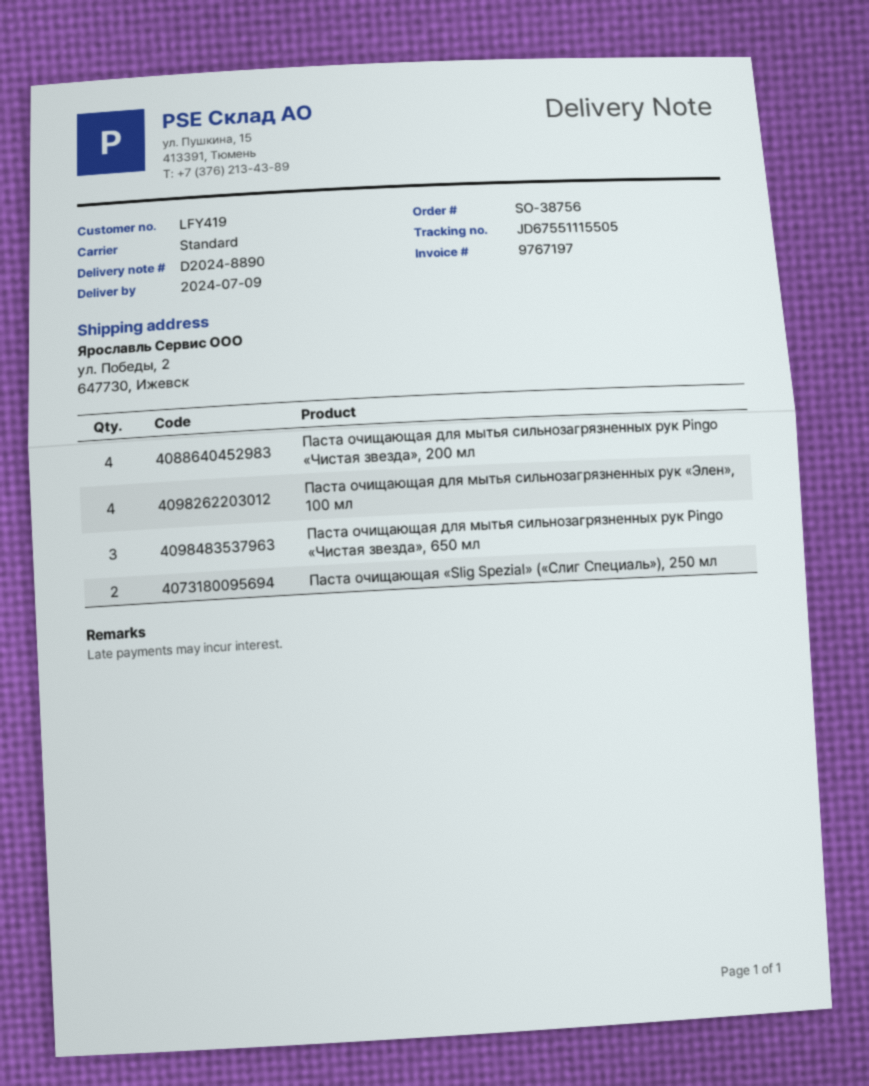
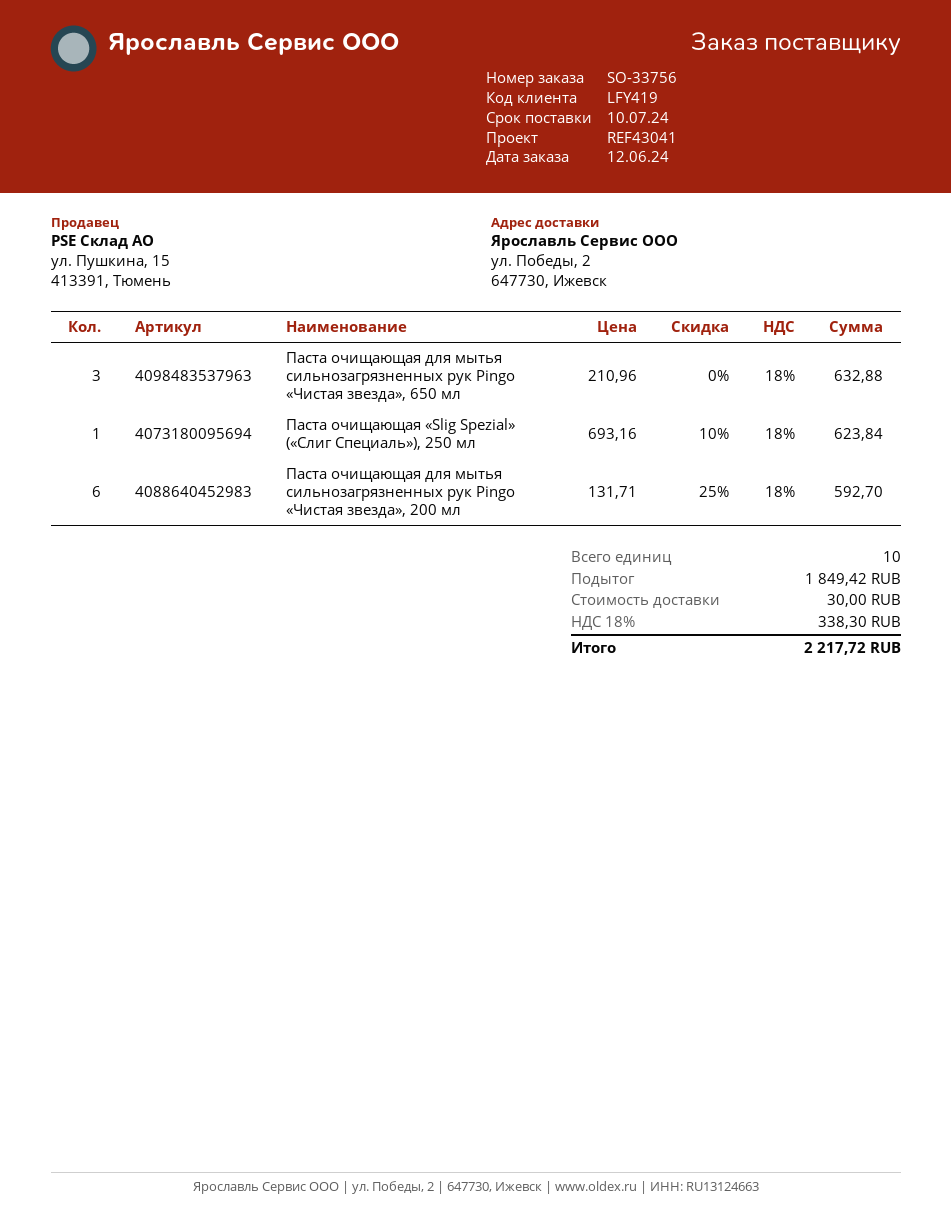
order number: SO-38756 -> SO-33756
delivery date: 2024-07-09 -> 2024-07-10
Паста очищающая для мытья сильнозагрязненных рук Pingo «Чистая звезда», 200 мл: 4 -> 6
Паста очищающая для мытья сильнозагрязненных рук «Элен», 100 мл: 4 -> none
Паста очищающая «Slig Spezial» («Слиг Специаль»), 250 мл: 2 -> 1

